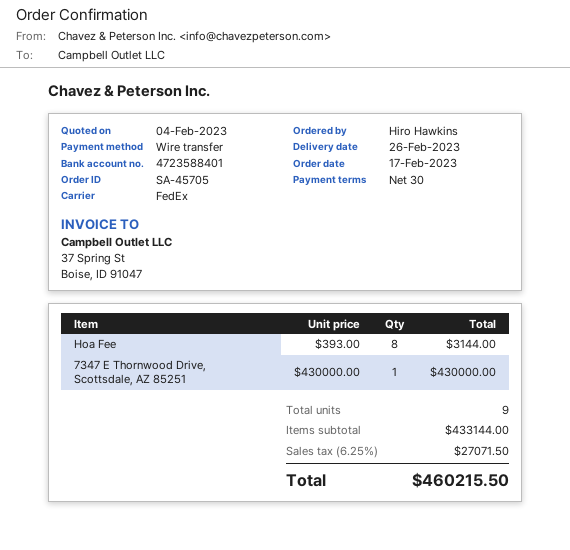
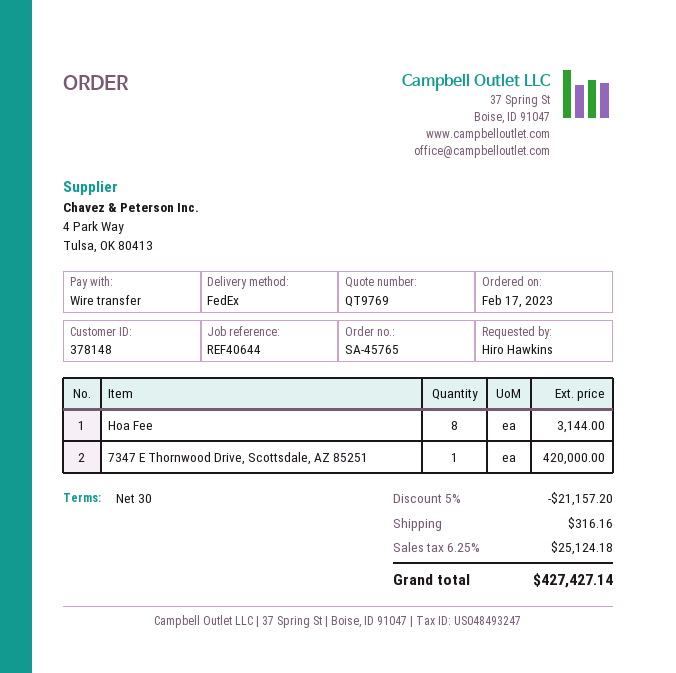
order number: SA-45705 -> SA-45765
7347 E Thornwood Drive, Scottsdale, AZ 85251: 1 for 430000.00 -> 1 for 420000.00
discount: none -> 5% = 21157.20
shipping: none -> 316.16
tax: 6.25% = 27071.50 -> 6.25% = 25124.18
total: 460215.50 -> 427427.14

